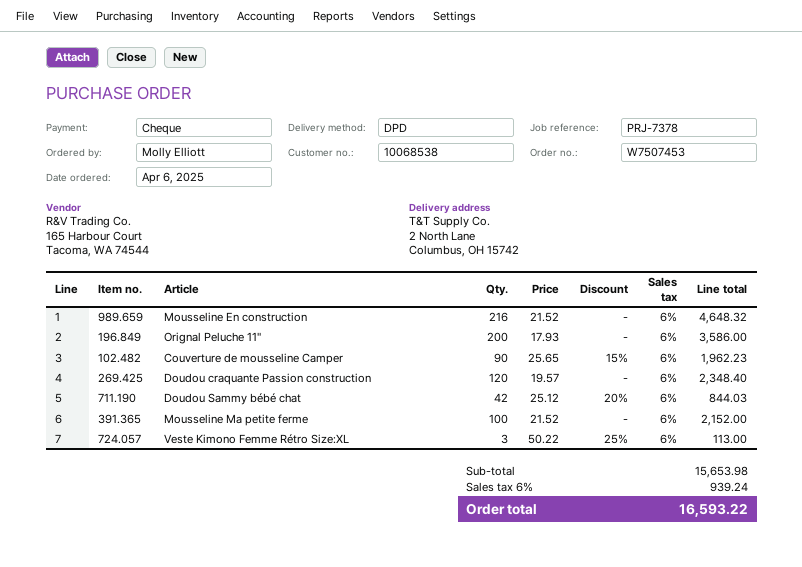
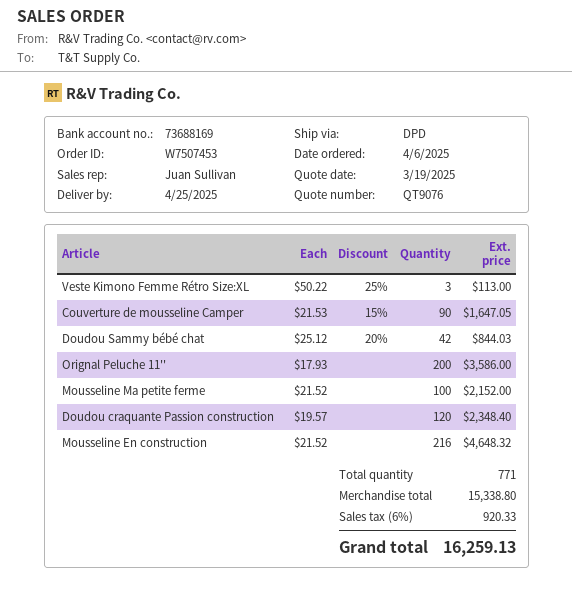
Couverture de mousseline Camper: 90 x 25.65 - 15% = 1962.23 -> 90 x 21.53 - 15% = 1647.05
subtotal: 15653.98 -> 15338.80
tax: 6% = 939.24 -> 6% = 920.33
total: 16593.22 -> 16259.13

